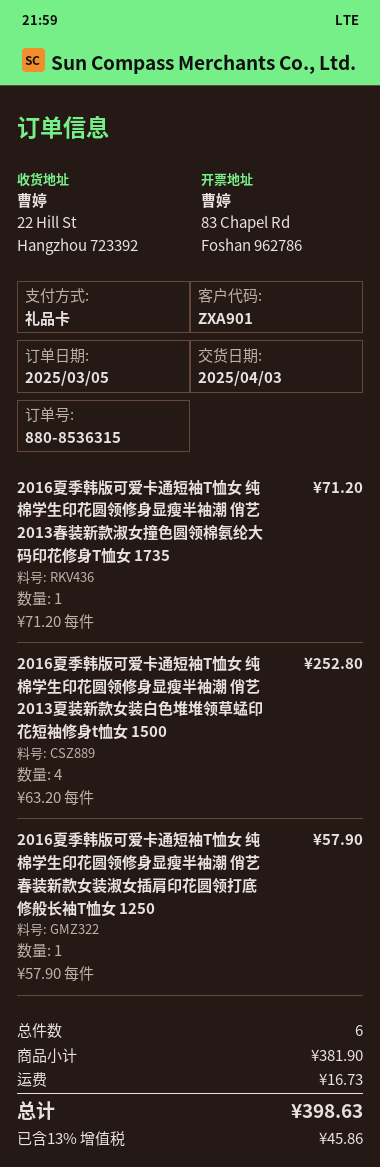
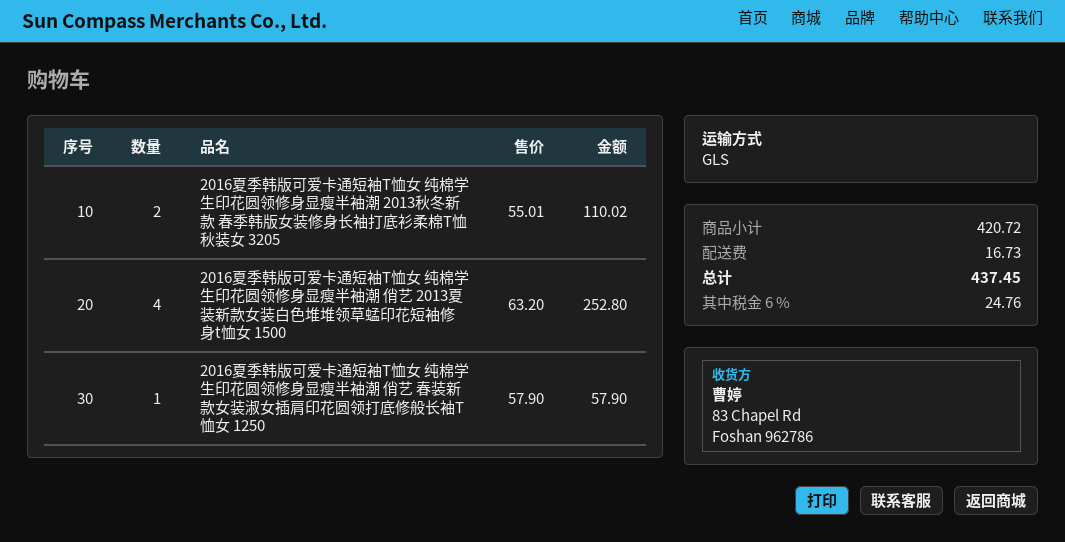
ship to: 22 Hill St, Hangzhou 723392 -> 83 Chapel Rd, Foshan 962786
2016夏季韩版可爱卡通短袖T恤女 纯棉学生印花圆领修身显瘦半袖潮 俏艺 2013春装新款淑女撞色圆领棉氨纶大码印花修身T恤女 1735: 1 x 71.20 = 71.20 -> none
2016夏季韩版可爱卡通短袖T恤女 纯棉学生印花圆领修身显瘦半袖潮 2013秋冬新款 春季韩版女装修身长袖打底衫柔棉T恤秋装女 3205: none -> 2 x 55.01 = 110.02
subtotal: 381.90 -> 420.72
tax: 13% = 45.86 -> 6% = 24.76
total: 398.63 -> 437.45

